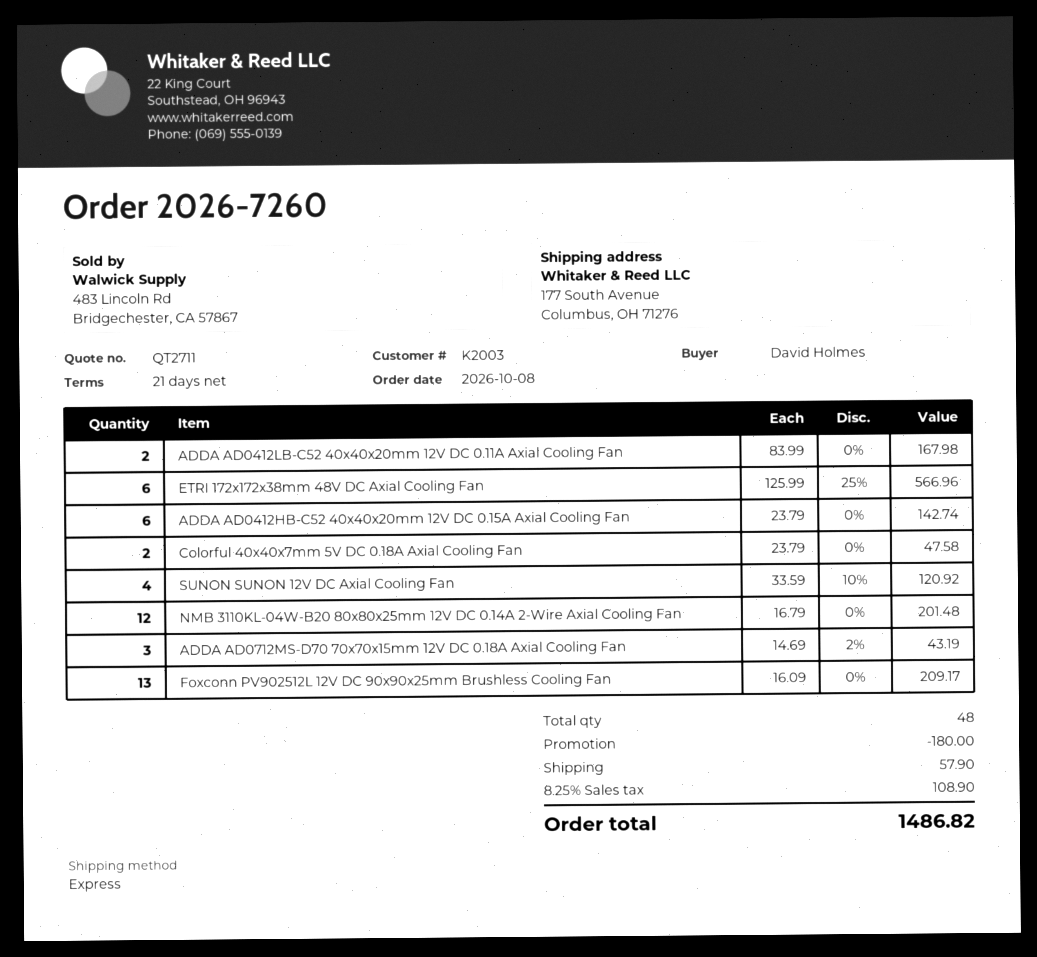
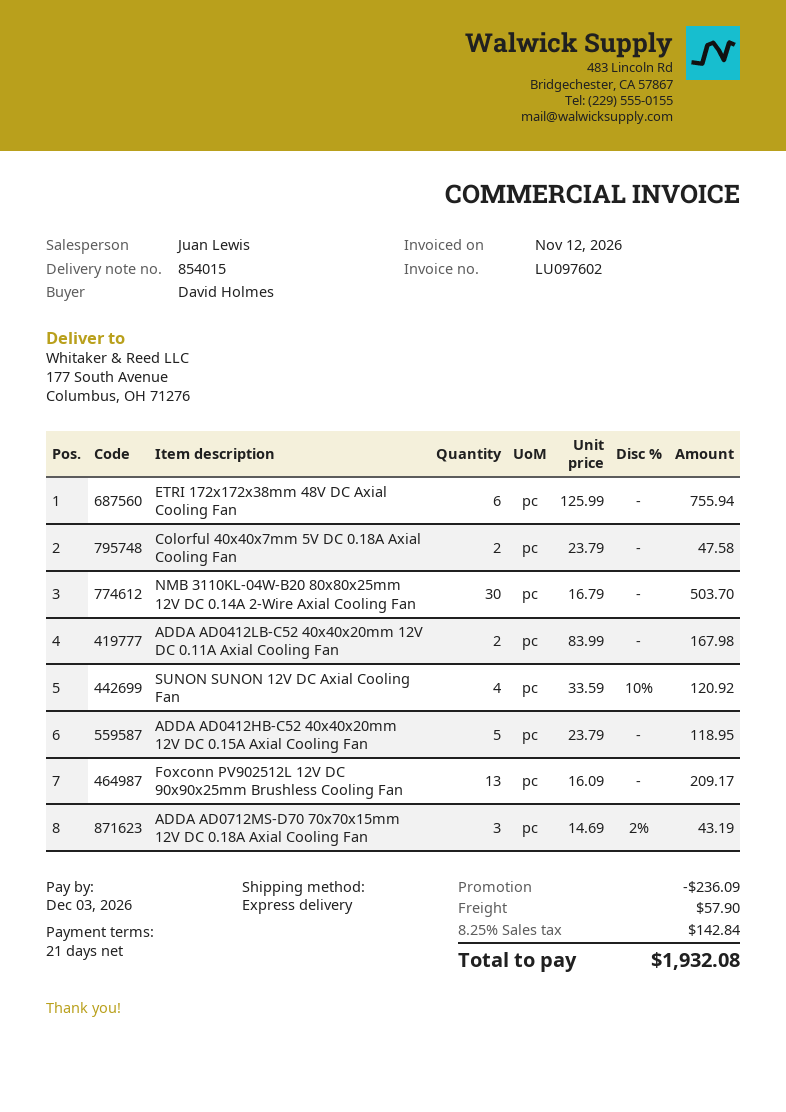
ETRI 172x172x38mm 48V DC Axial Cooling Fan: 6 x 125.99 - 25% = 566.96 -> 6 x 125.99 = 755.94
ADDA AD0412HB-C52 40x40x20mm 12V DC 0.15A Axial Cooling Fan: 6 x 23.79 = 142.74 -> 5 x 23.79 = 118.95
NMB 3110KL-04W-B20 80x80x25mm 12V DC 0.14A 2-Wire Axial Cooling Fan: 12 x 16.79 = 201.48 -> 30 x 16.79 = 503.70
discount: 180.00 -> 236.09
tax: 8.25% = 108.90 -> 8.25% = 142.84
total: 1486.82 -> 1932.08

